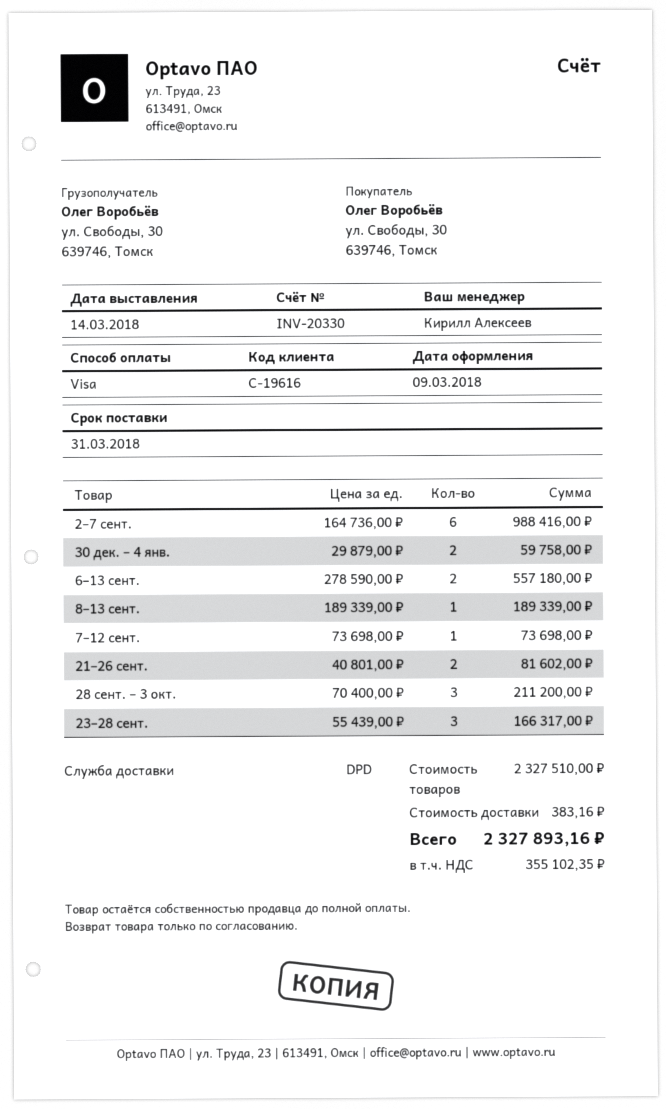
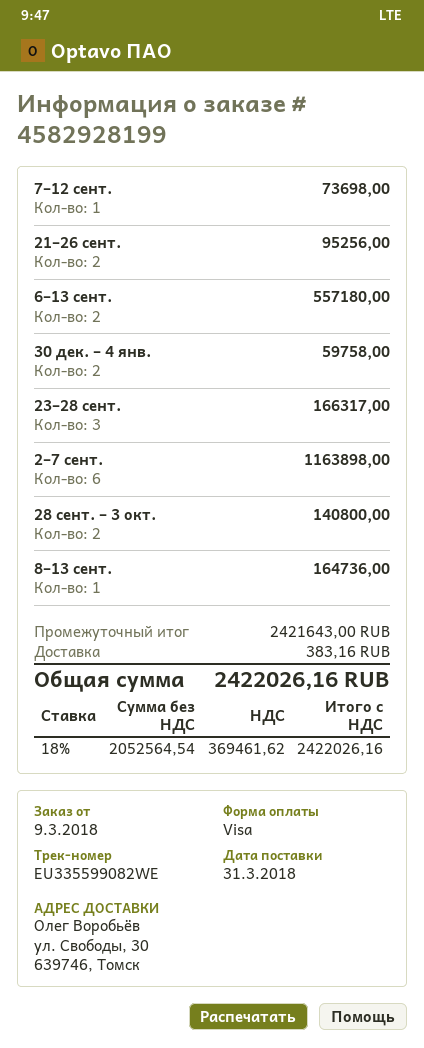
2–7 сент.: 6 for 988416.00 -> 6 for 1163898.00
8–13 сент.: 1 for 189339.00 -> 1 for 164736.00
21–26 сент.: 2 for 81602.00 -> 2 for 95256.00
28 сент. – 3 окт.: 3 for 211200.00 -> 2 for 140800.00
subtotal: 2327510.00 -> 2421643.00
tax: 355102.35 -> 369461.62
total: 2327893.16 -> 2422026.16

